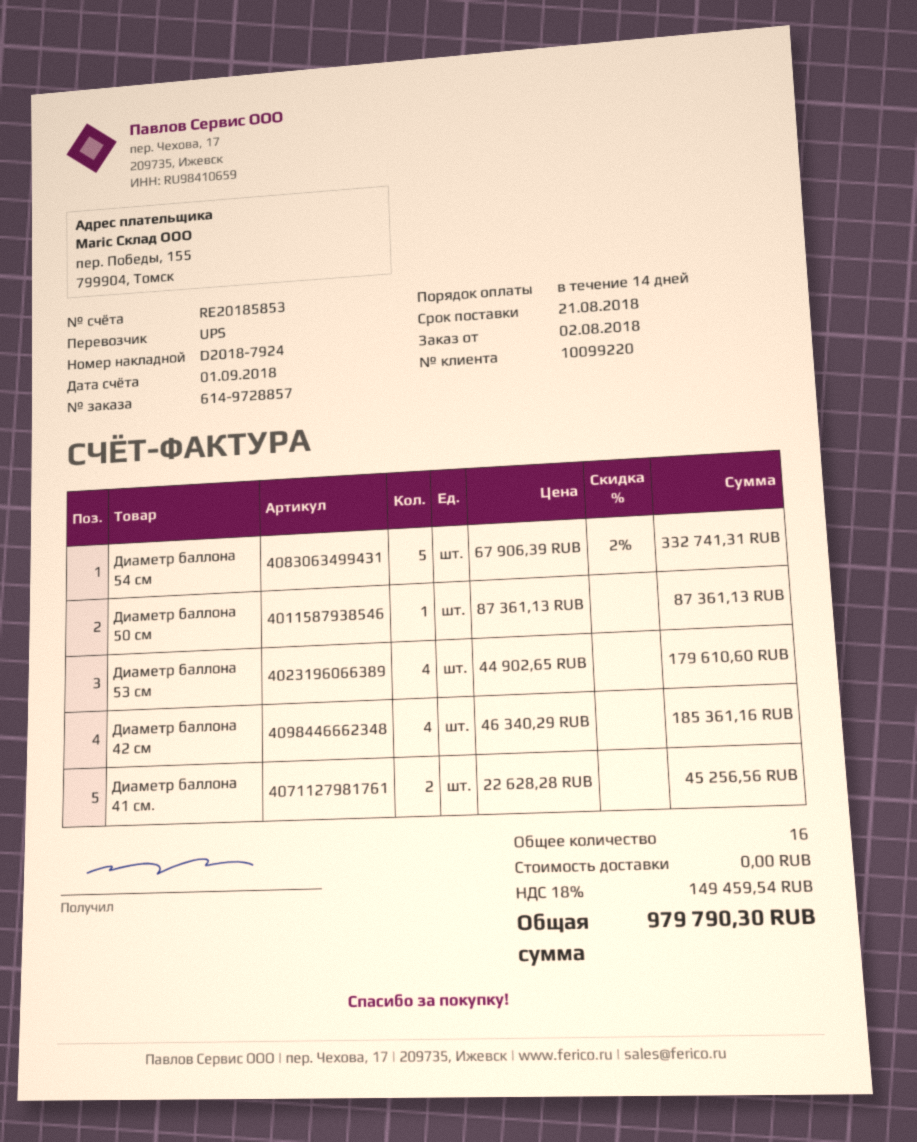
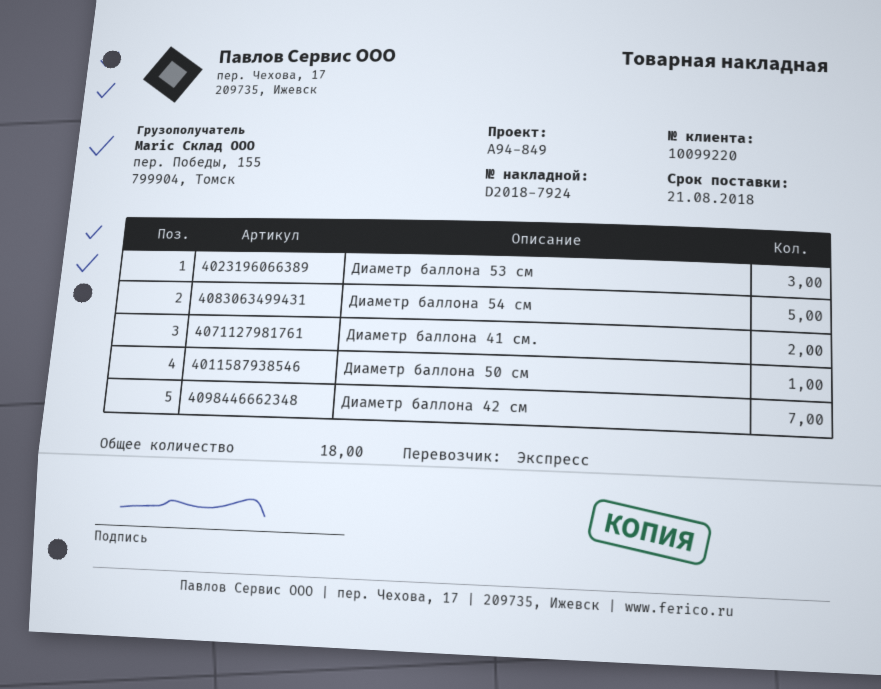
shipping method: UPS -> express
Диаметр баллона 53 см: 4 -> 3
Диаметр баллона 42 см: 4 -> 7
total quantity: 16 -> 18

